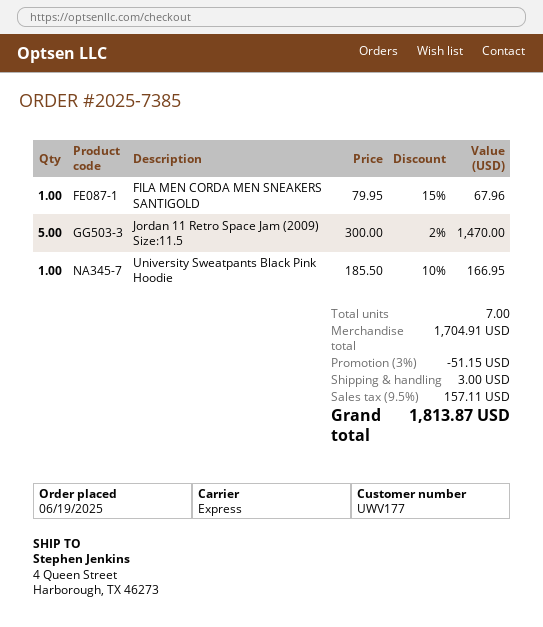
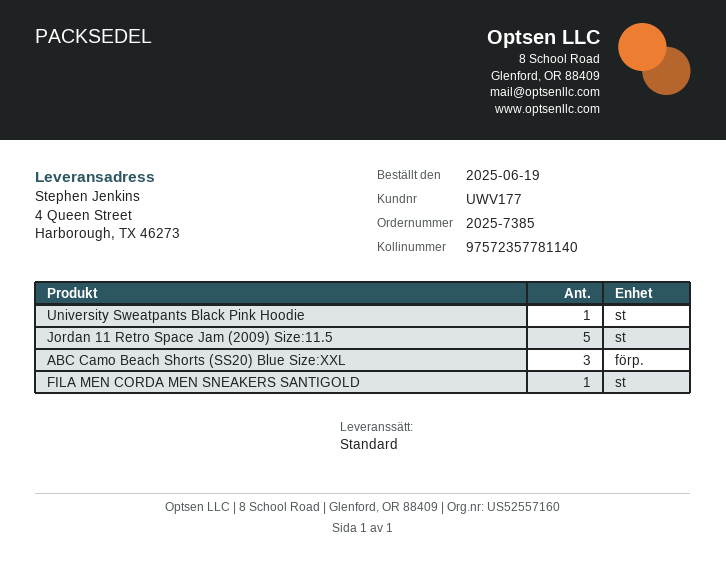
shipping method: express -> standard
ABC Camo Beach Shorts (SS20) Blue Size:XXL: none -> 3

